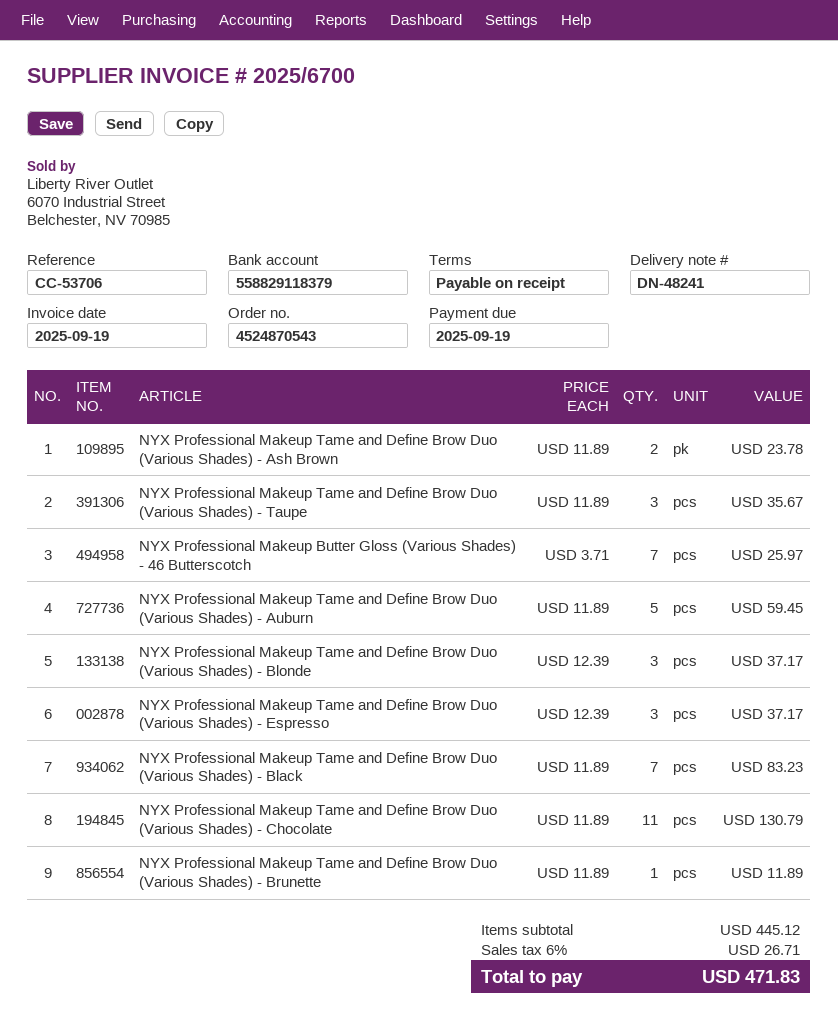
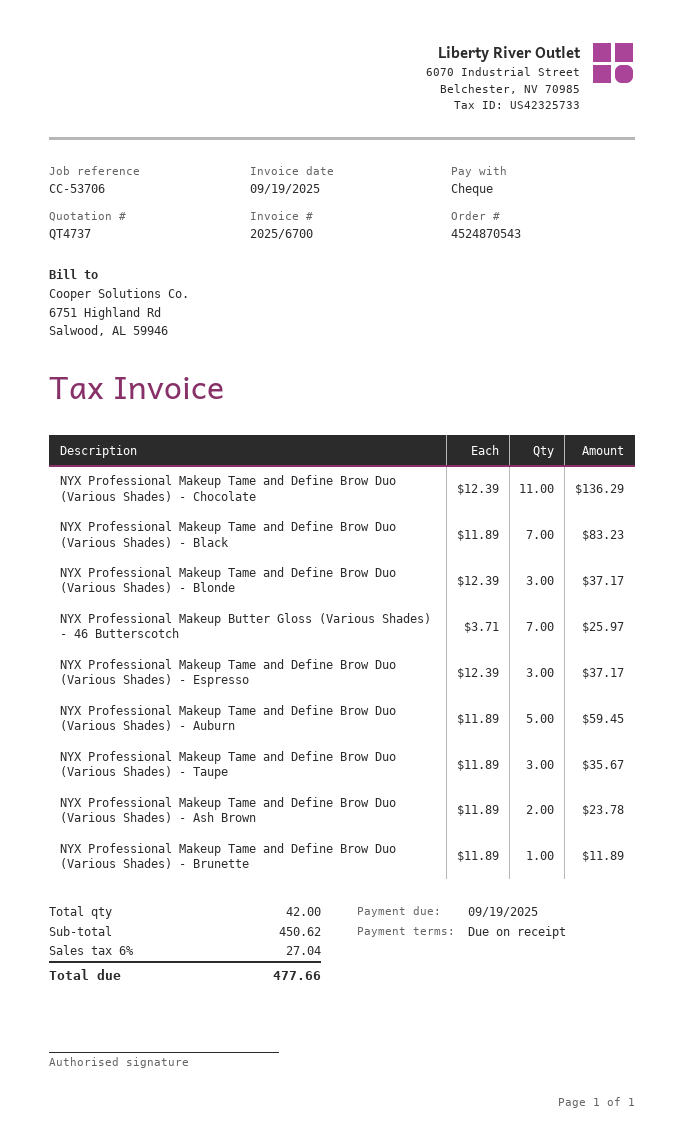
NYX Professional Makeup Tame and Define Brow Duo (Various Shades) - Chocolate: 11 x 11.89 = 130.79 -> 11 x 12.39 = 136.29
subtotal: 445.12 -> 450.62
tax: 6% = 26.71 -> 6% = 27.04
total: 471.83 -> 477.66

